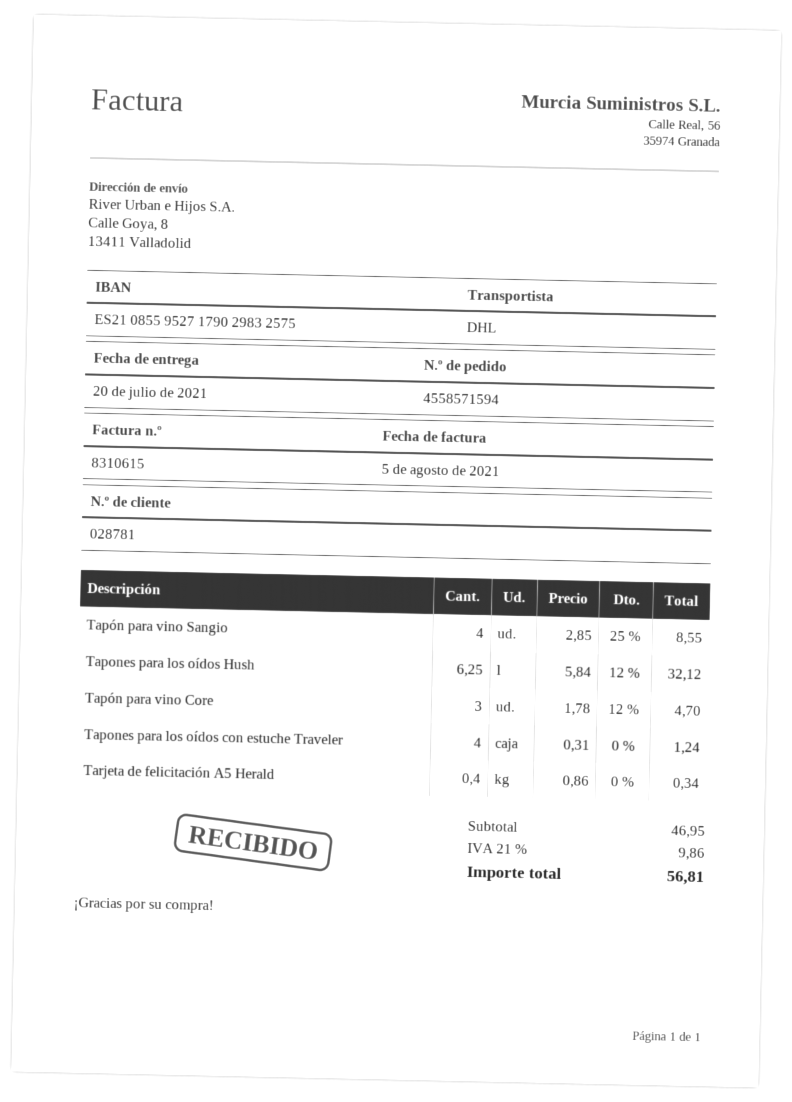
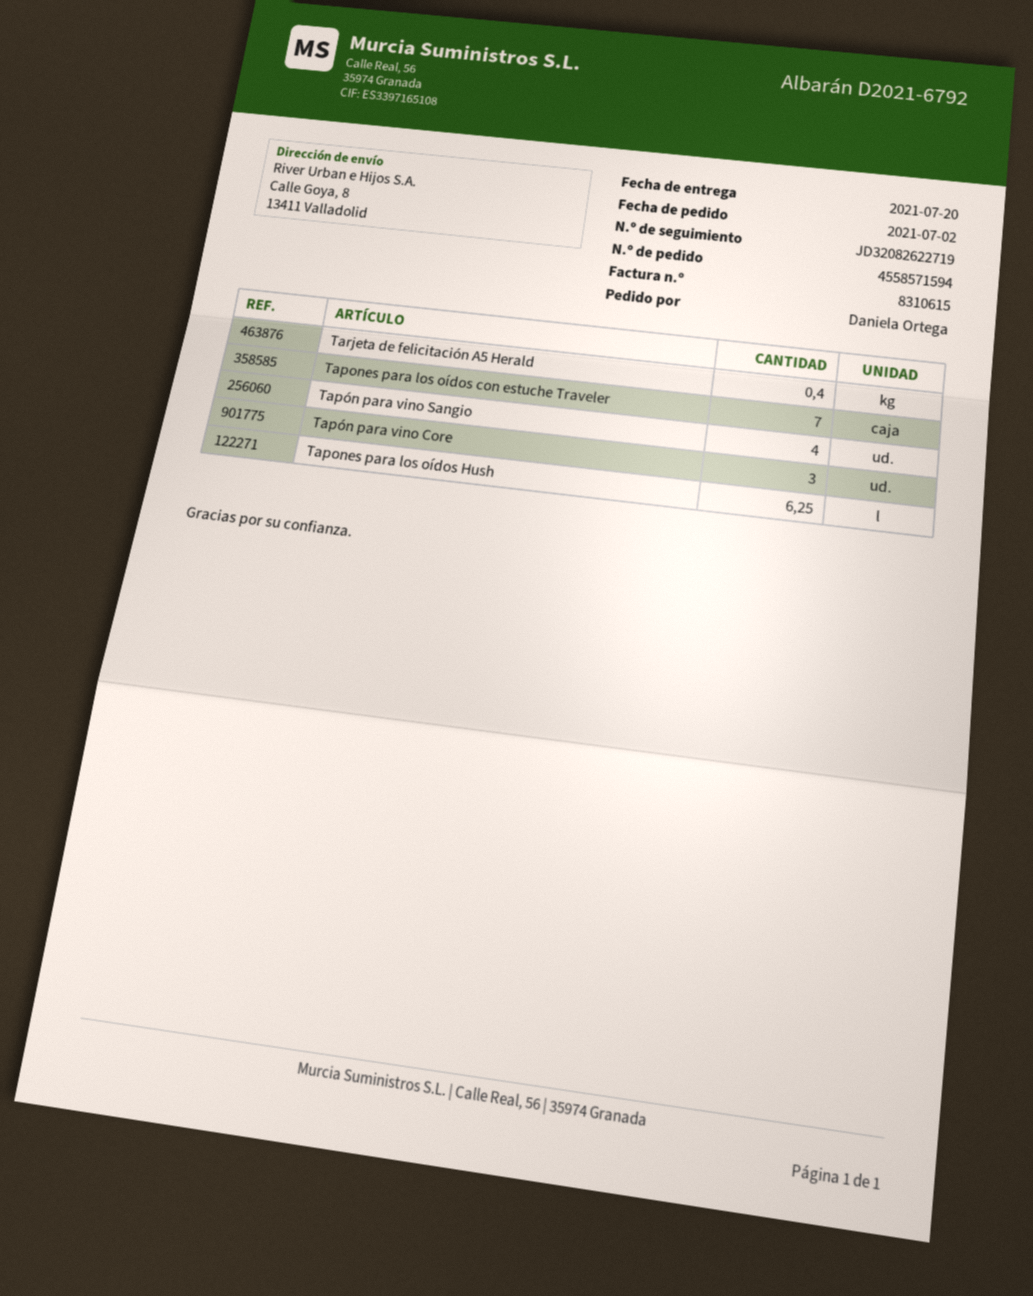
Tapones para los oídos con estuche Traveler: 4 -> 7

